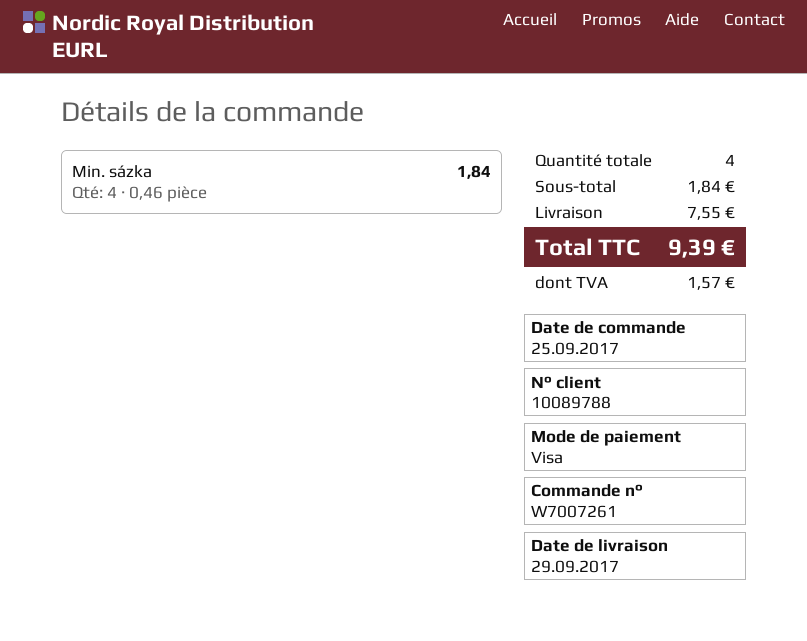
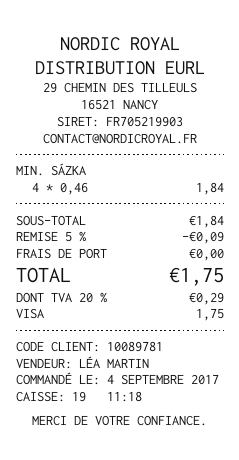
order date: 2017-09-25 -> 2017-09-04
customer number: 10089788 -> 10089781
discount: none -> 5% = 0.09
shipping: 7.55 -> 0.00
tax: 1.57 -> 0.29
total: 9.39 -> 1.75

